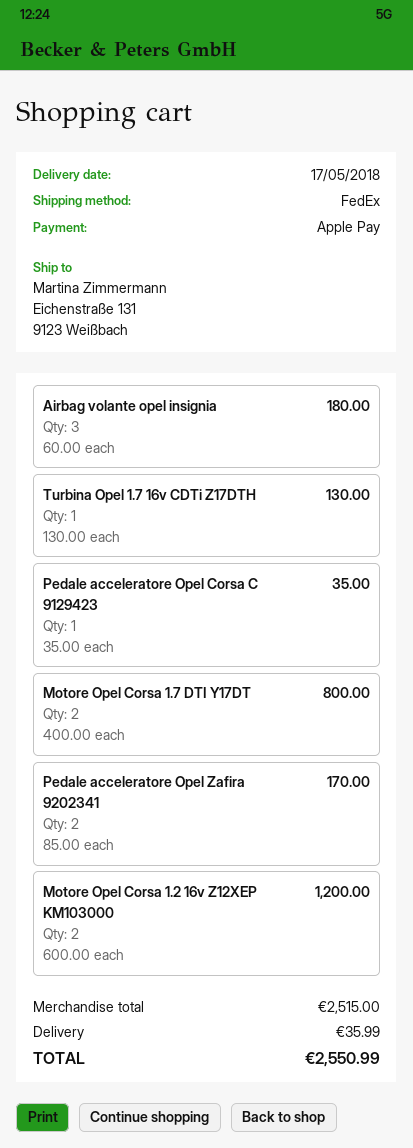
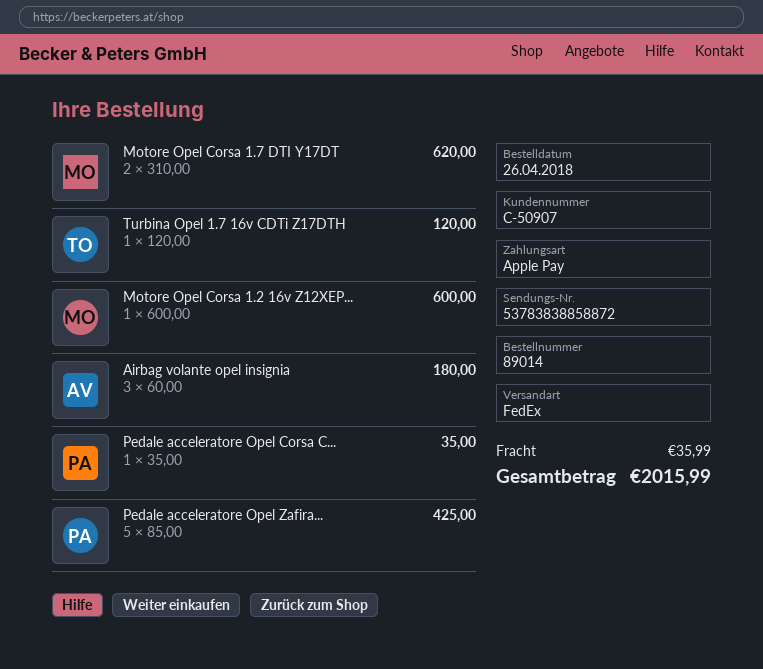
Turbina Opel 1.7 16v CDTi Z17DTH: 1 x 130.00 = 130.00 -> 1 x 120.00 = 120.00
Motore Opel Corsa 1.7 DTI Y17DT: 2 x 400.00 = 800.00 -> 2 x 310.00 = 620.00
Pedale acceleratore Opel Zafira 9202341: 2 x 85.00 = 170.00 -> 5 x 85.00 = 425.00
Motore Opel Corsa 1.2 16v Z12XEP KM103000: 2 x 600.00 = 1200.00 -> 1 x 600.00 = 600.00
total: 2550.99 -> 2015.99

